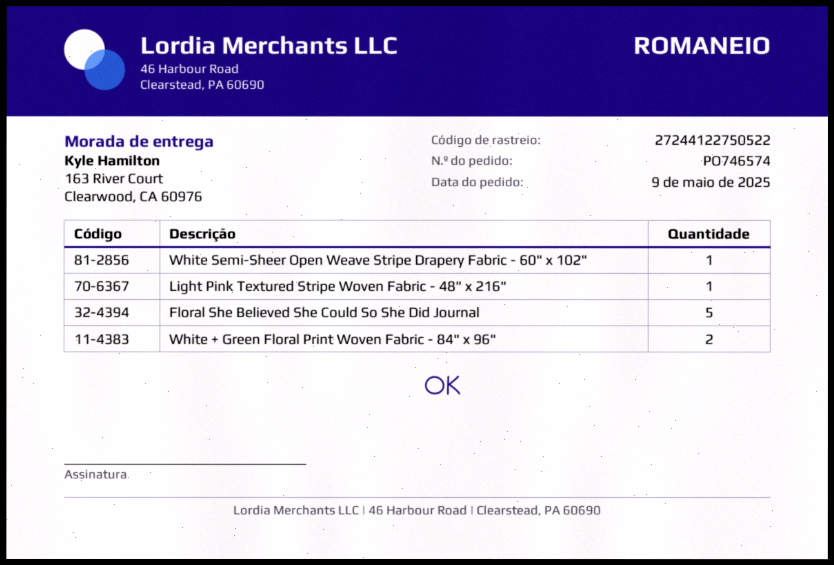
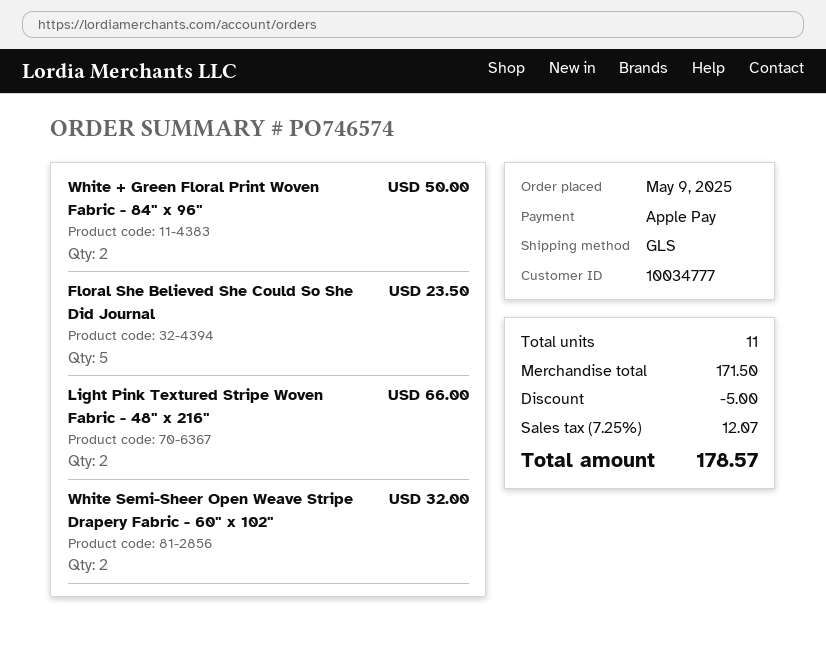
White Semi-Sheer Open Weave Stripe Drapery Fabric - 60" x 102": 1 -> 2
Light Pink Textured Stripe Woven Fabric - 48" x 216": 1 -> 2

